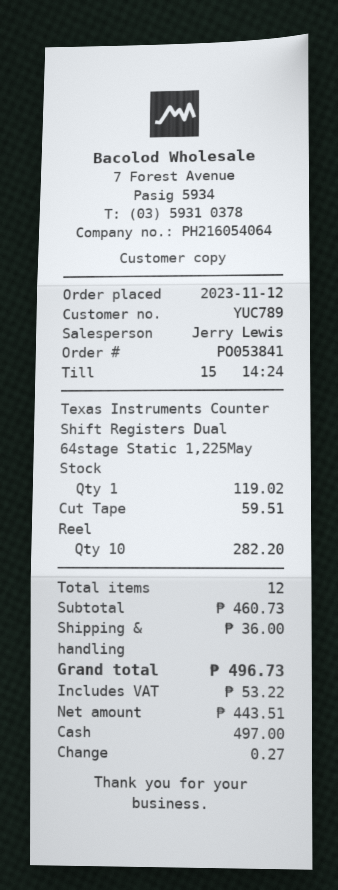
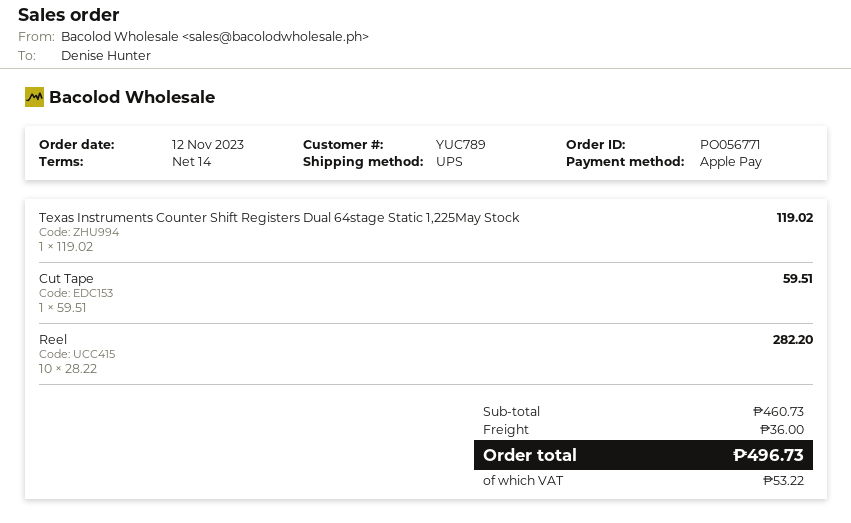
order number: PO053841 -> PO056771
payment method: cash -> Apple Pay

